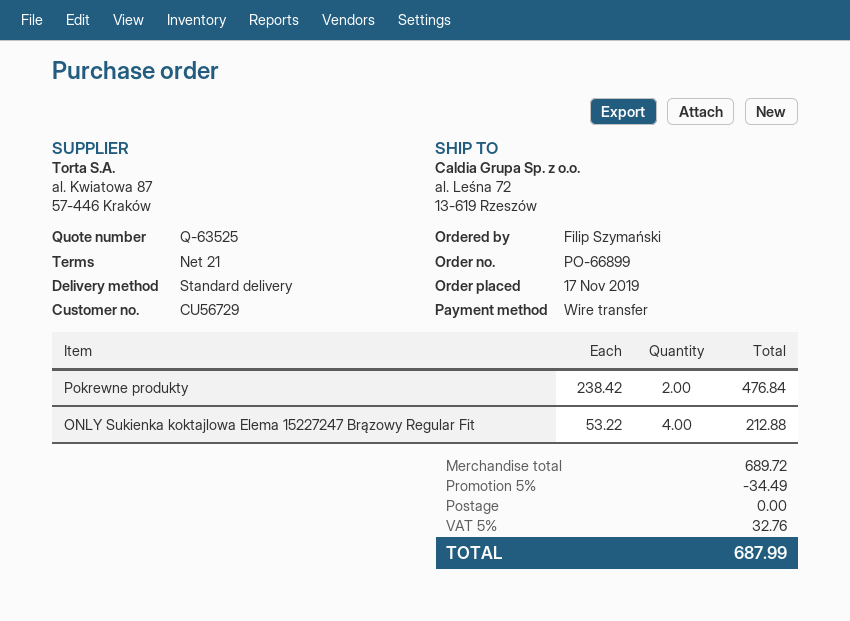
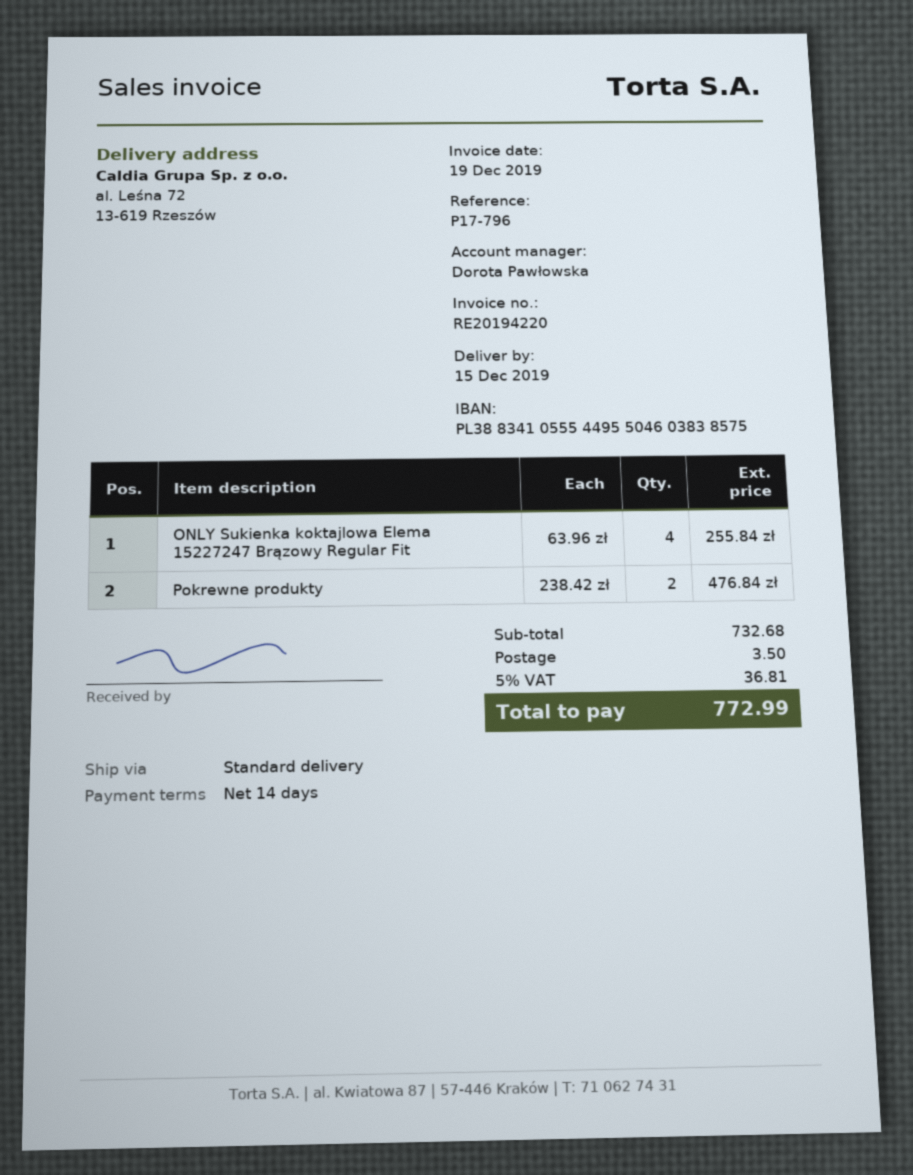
payment terms: 21 days -> 14 days
ONLY Sukienka koktajlowa Elema 15227247 Brązowy Regular Fit: 4 x 53.22 = 212.88 -> 4 x 63.96 = 255.84
subtotal: 689.72 -> 732.68
discount: 5% = 34.49 -> none
shipping: 0.00 -> 3.50
tax: 5% = 32.76 -> 5% = 36.81
total: 687.99 -> 772.99

